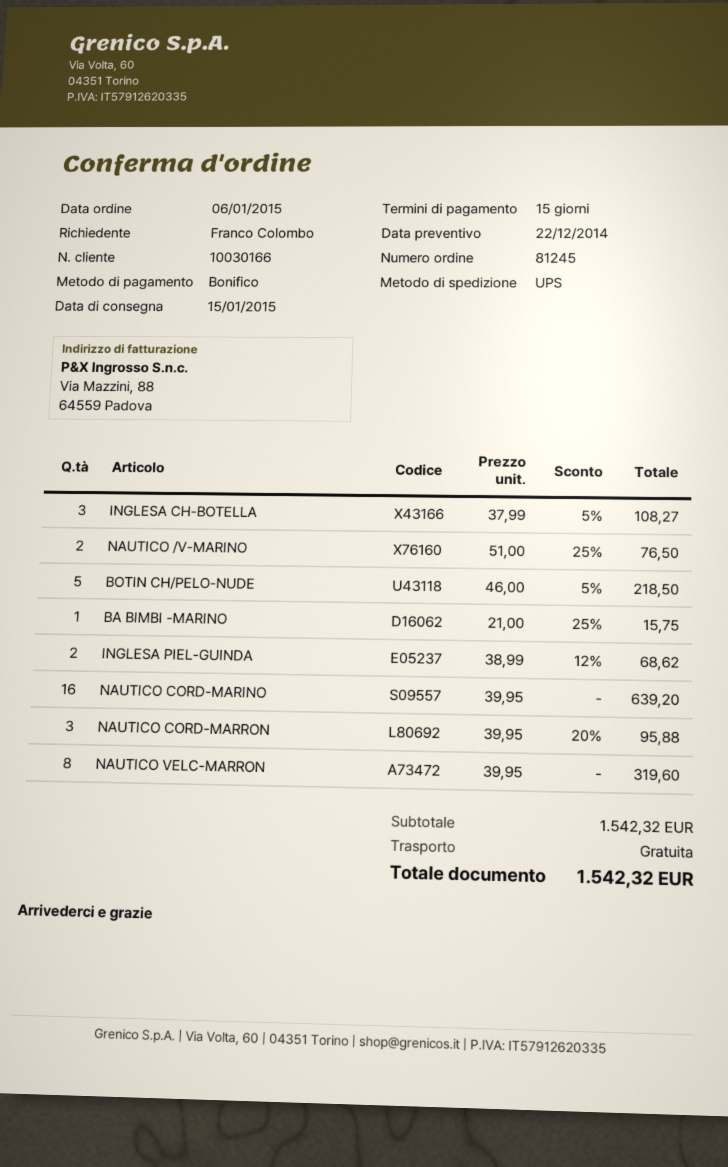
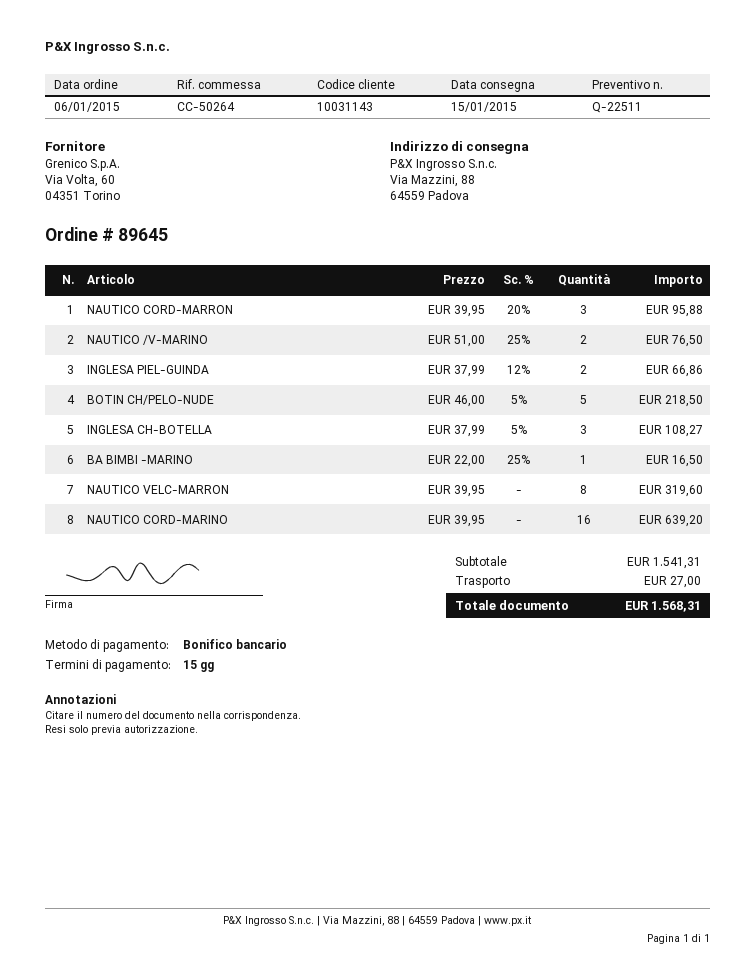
order number: 81245 -> 89645
customer number: 10030166 -> 10031143
BA BIMBI -MARINO: 1 x 21.00 - 25% = 15.75 -> 1 x 22.00 - 25% = 16.50
INGLESA PIEL-GUINDA: 2 x 38.99 - 12% = 68.62 -> 2 x 37.99 - 12% = 66.86
subtotal: 1542.32 -> 1541.31
shipping: 0.00 -> 27.00
total: 1542.32 -> 1568.31

